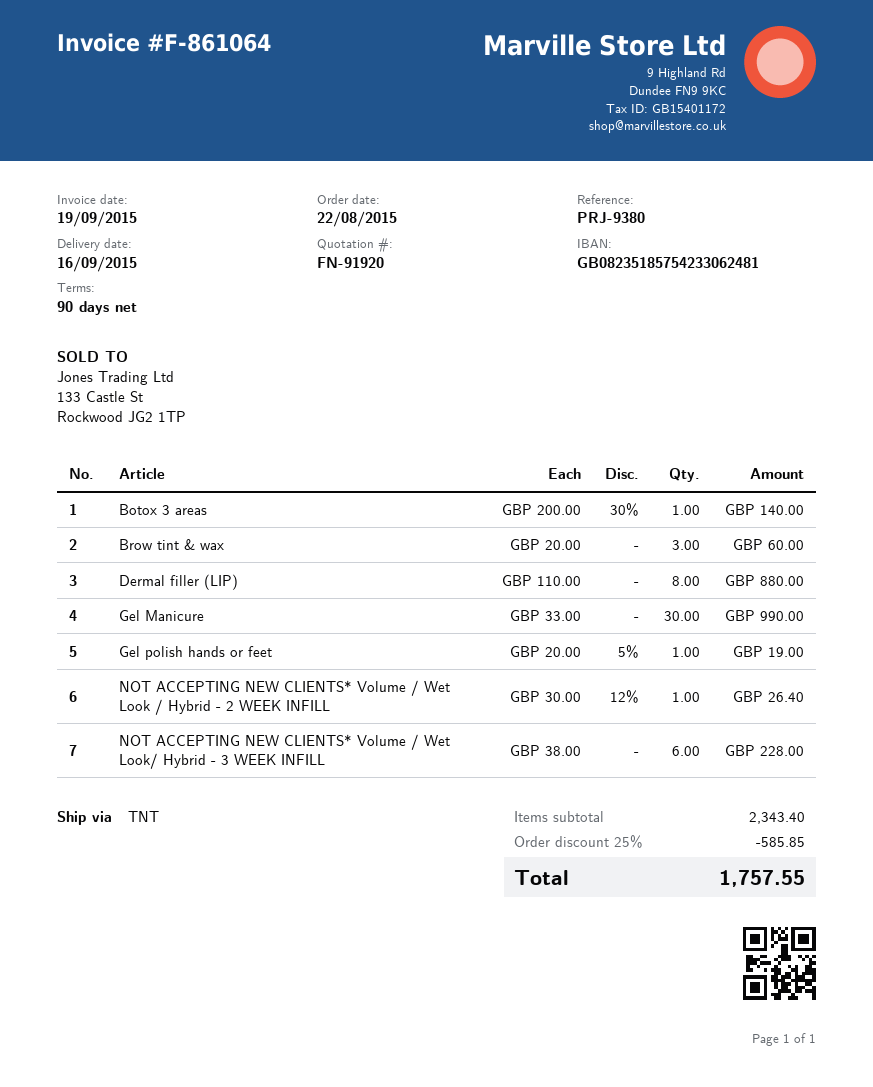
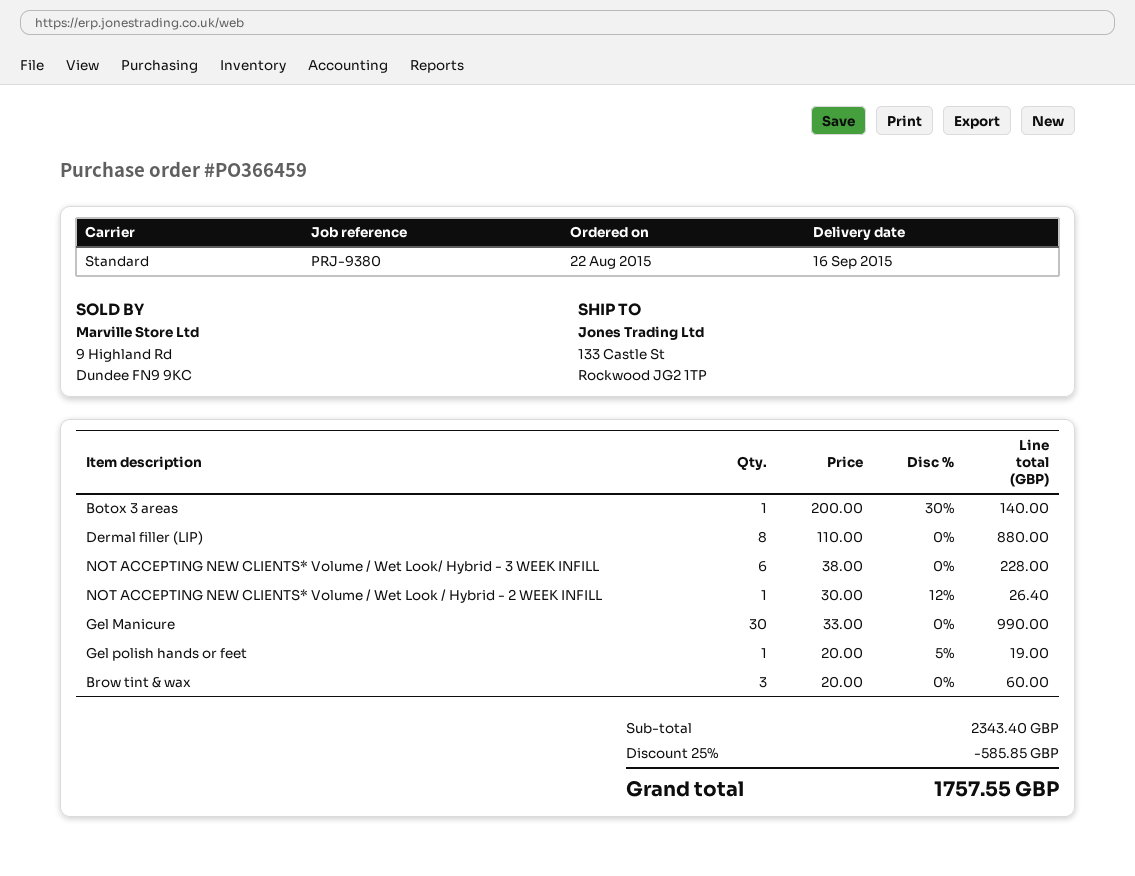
shipping method: TNT -> standard

